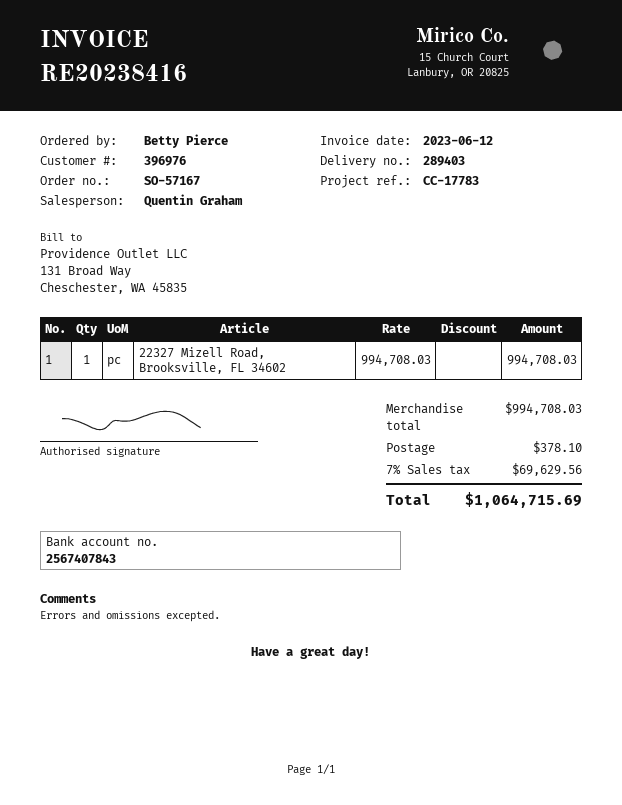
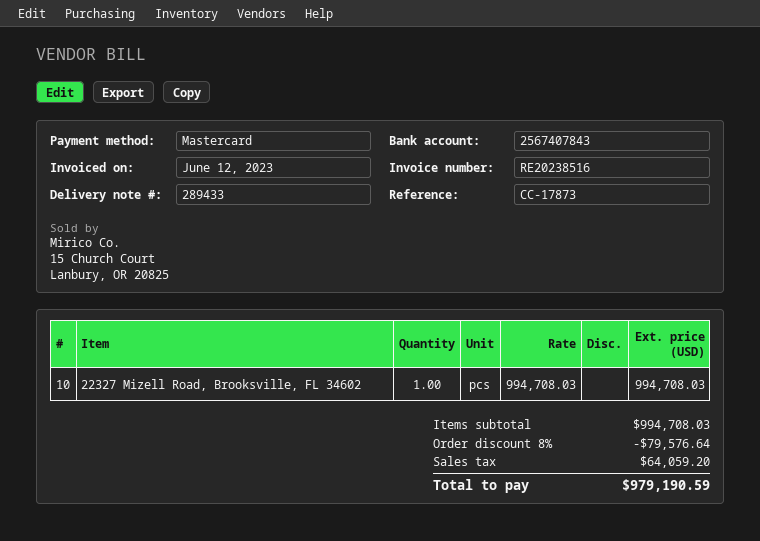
delivery note number: 289403 -> 289433
invoice number: RE20238416 -> RE20238516
reference: CC-17783 -> CC-17873
discount: none -> 8% = 79576.64
shipping: 378.10 -> none
tax: 69629.56 -> 64059.20
total: 1064715.69 -> 979190.59

